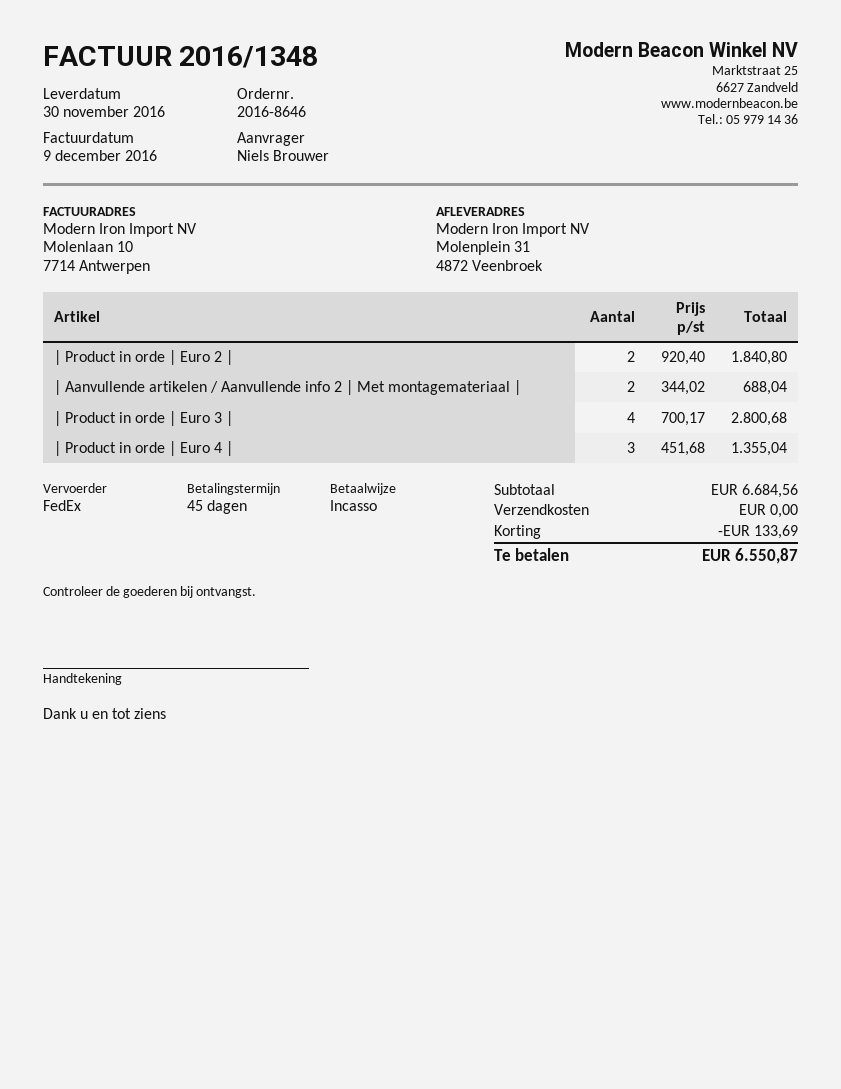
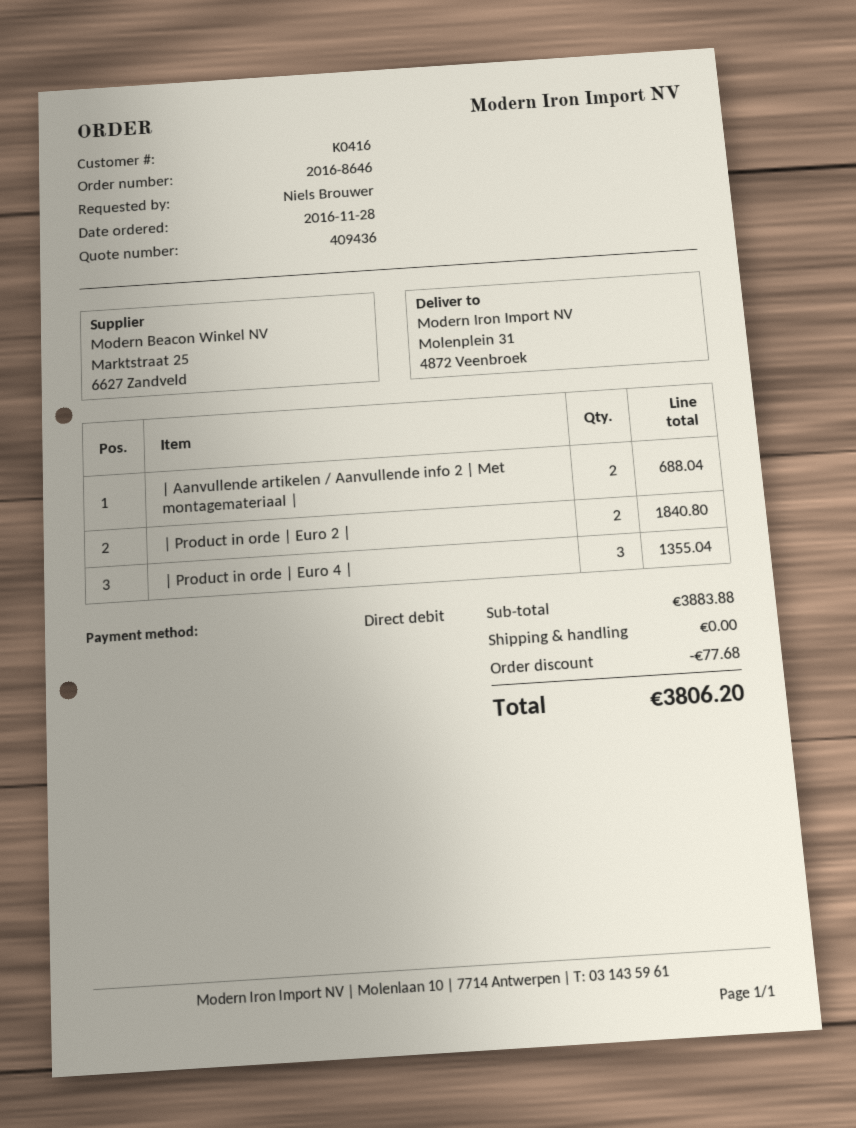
| Product in orde | Euro 3 |: 4 for 2800.68 -> none
subtotal: 6684.56 -> 3883.88
discount: 133.69 -> 77.68
total: 6550.87 -> 3806.20

